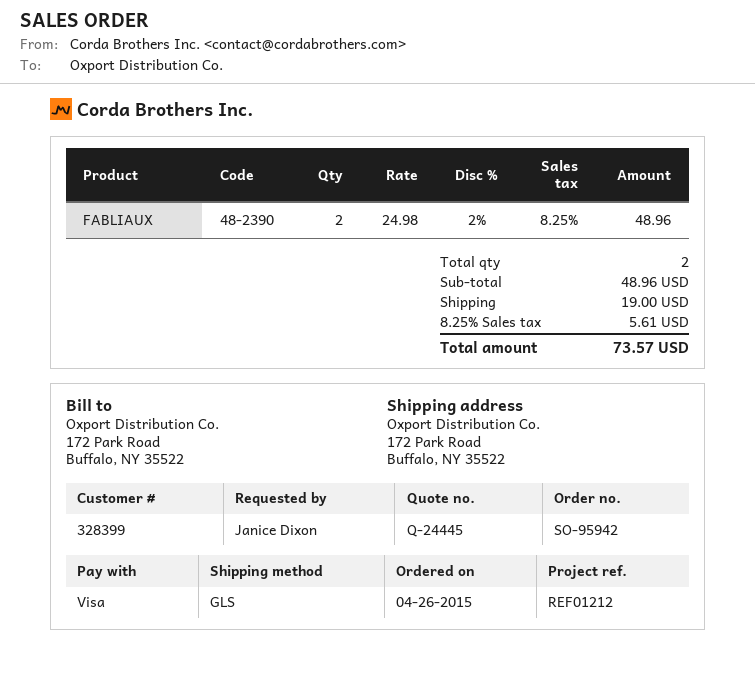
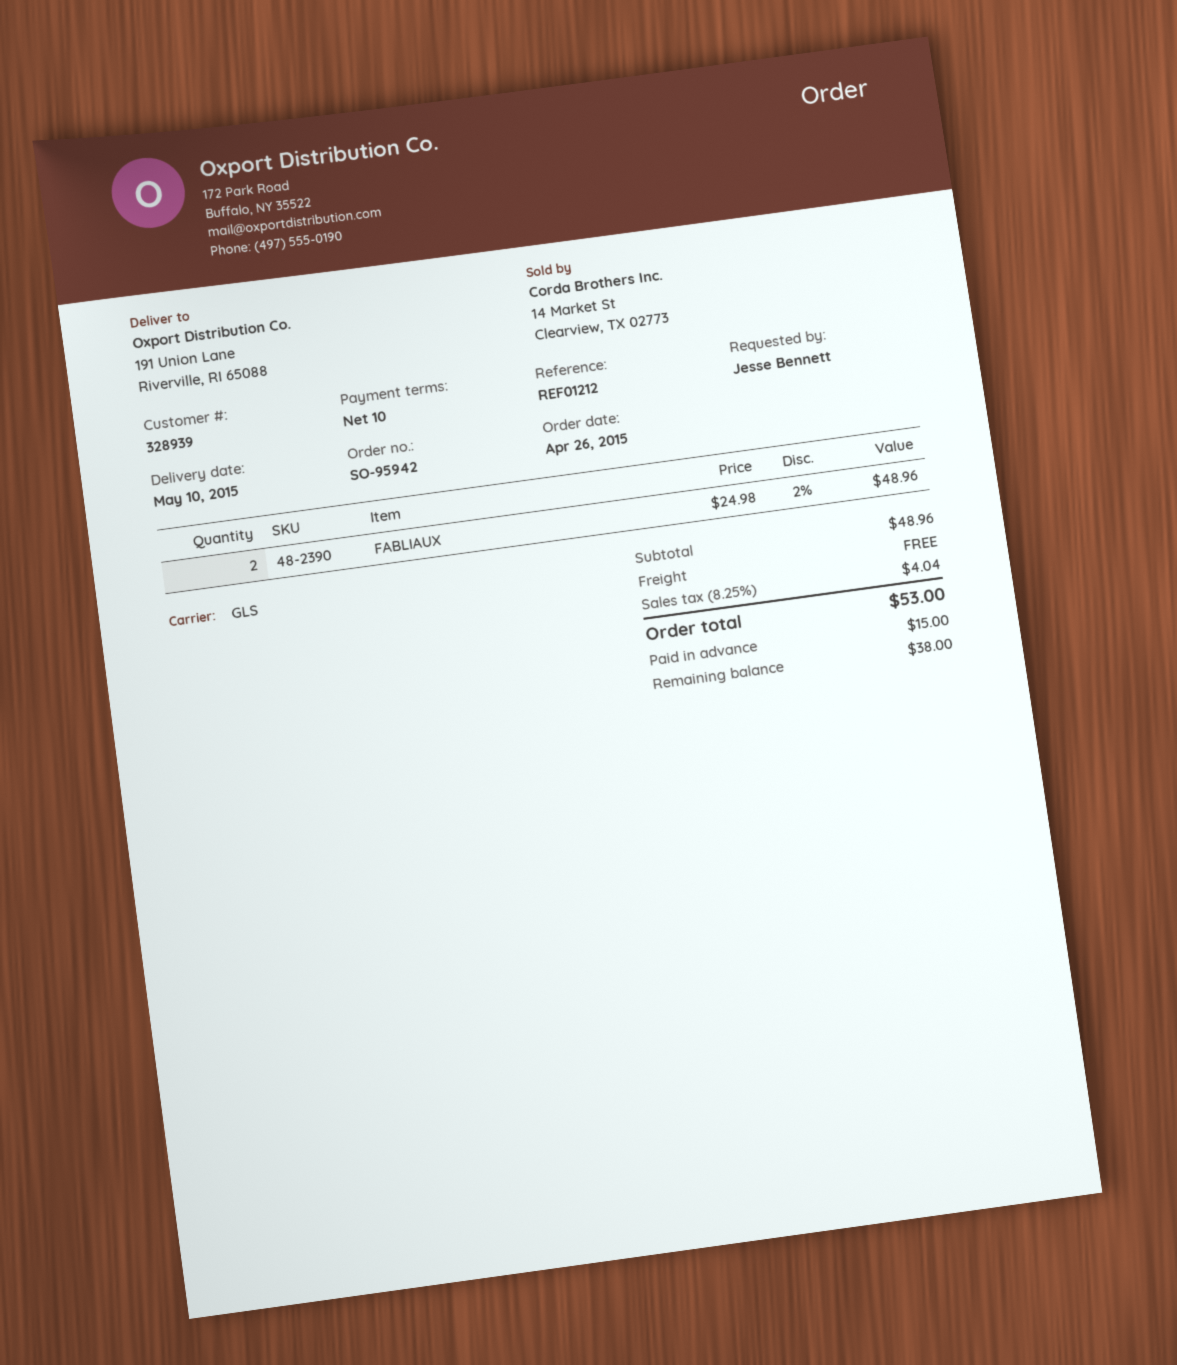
customer number: 328399 -> 328939
ordered by: Janice Dixon -> Jesse Bennett
ship to: 172 Park Road, Buffalo, NY 35522 -> 191 Union Lane, Riverville, RI 65088
shipping: 19.00 -> 0.00
tax: 8.25% = 5.61 -> 8.25% = 4.04
total: 73.57 -> 53.00

